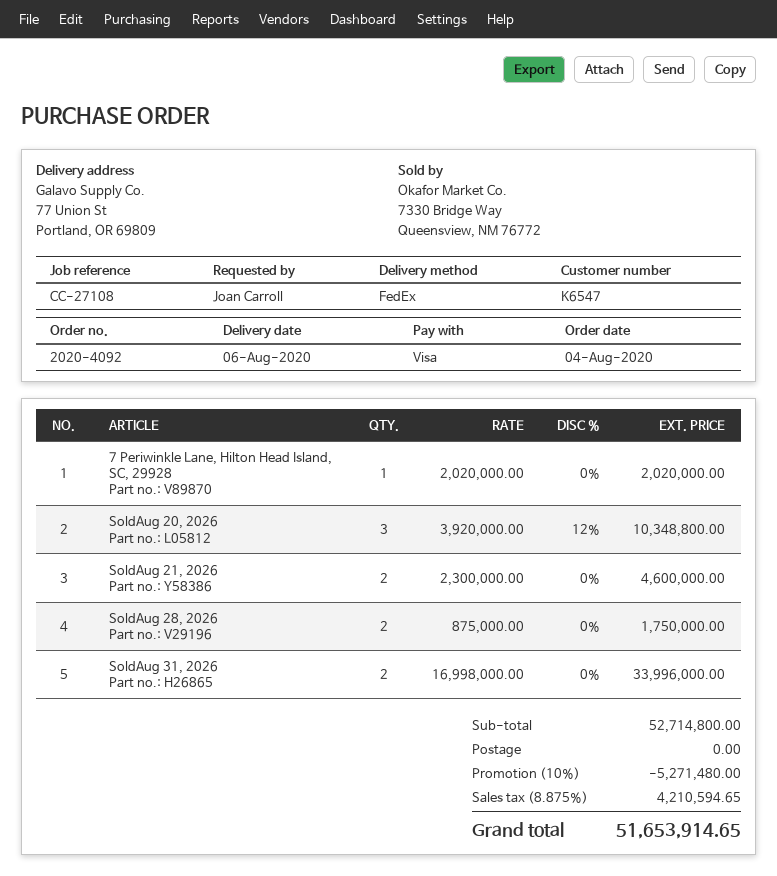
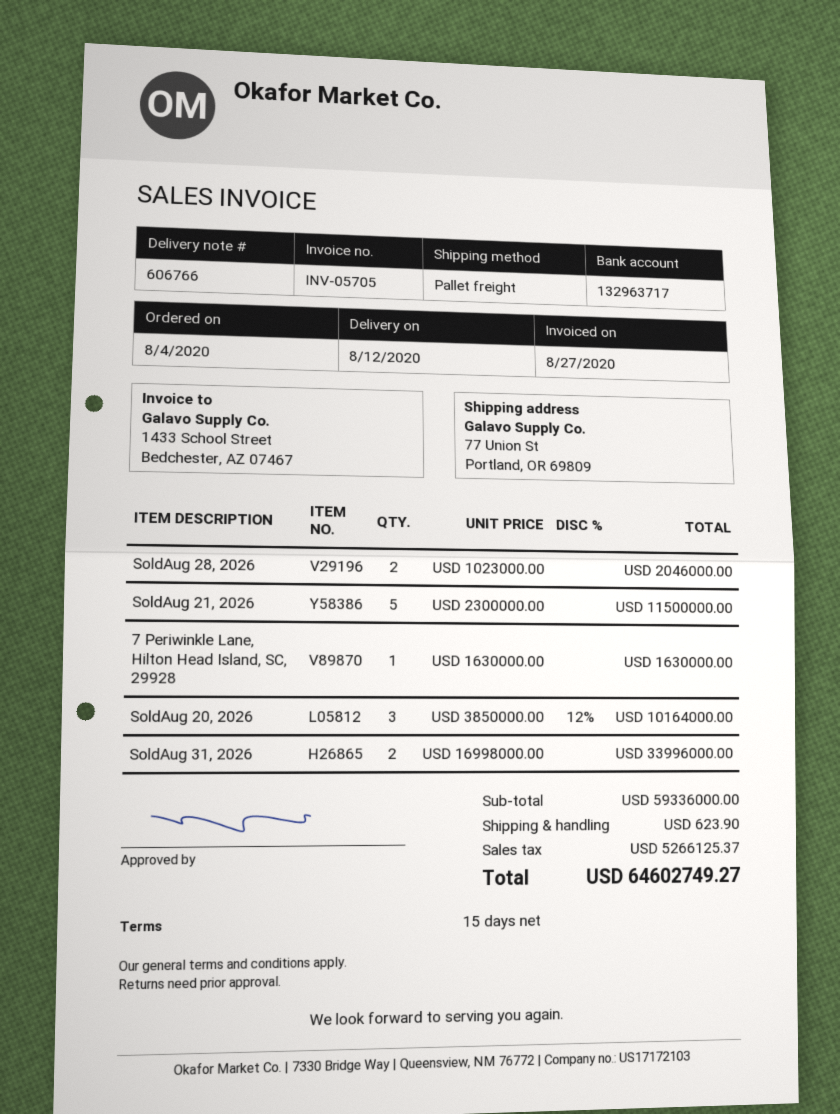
delivery date: 2020-08-06 -> 2020-08-12
shipping method: FedEx -> pallet freight
7 Periwinkle Lane, Hilton Head Island, SC, 29928: 1 x 2020000.00 = 2020000.00 -> 1 x 1630000.00 = 1630000.00
SoldAug 20, 2026: 3 x 3920000.00 - 12% = 10348800.00 -> 3 x 3850000.00 - 12% = 10164000.00
SoldAug 21, 2026: 2 x 2300000.00 = 4600000.00 -> 5 x 2300000.00 = 11500000.00
SoldAug 28, 2026: 2 x 875000.00 = 1750000.00 -> 2 x 1023000.00 = 2046000.00
subtotal: 52714800.00 -> 59336000.00
discount: 10% = 5271480.00 -> none
shipping: 0.00 -> 623.90
tax: 4210594.65 -> 5266125.37
total: 51653914.65 -> 64602749.27

